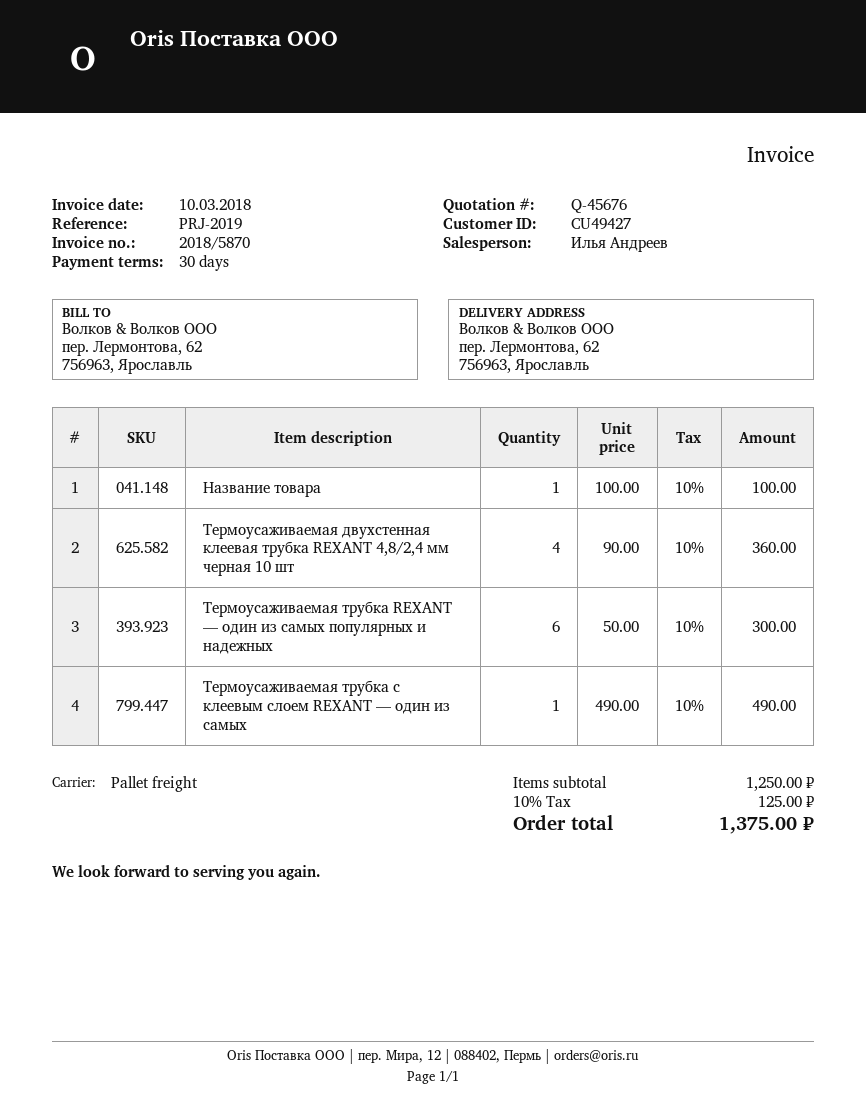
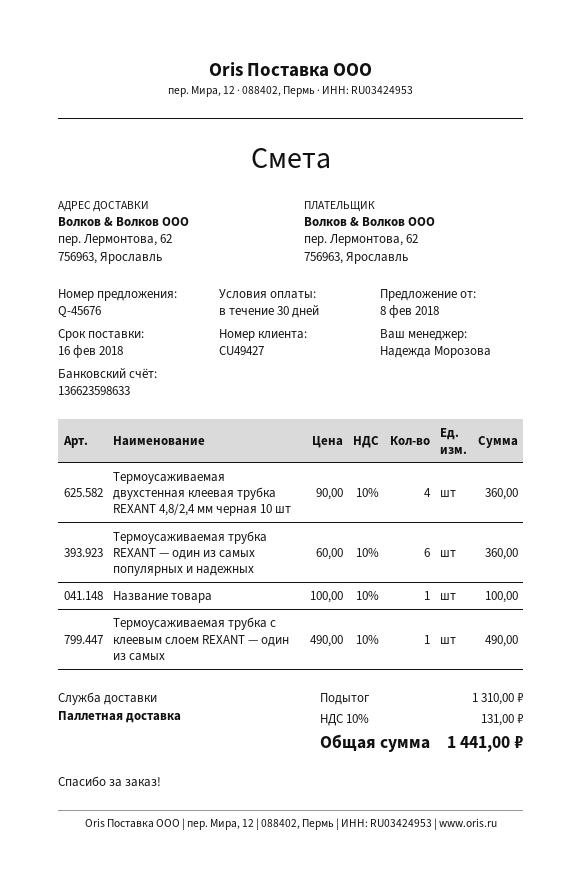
sales rep: Илья Андреев -> Надежда Морозова
Термоусаживаемая трубка REXANT — один из самых популярных и надежных: 6 x 50.00 = 300.00 -> 6 x 60.00 = 360.00
subtotal: 1250.00 -> 1310.00
tax: 10% = 125.00 -> 10% = 131.00
total: 1375.00 -> 1441.00

